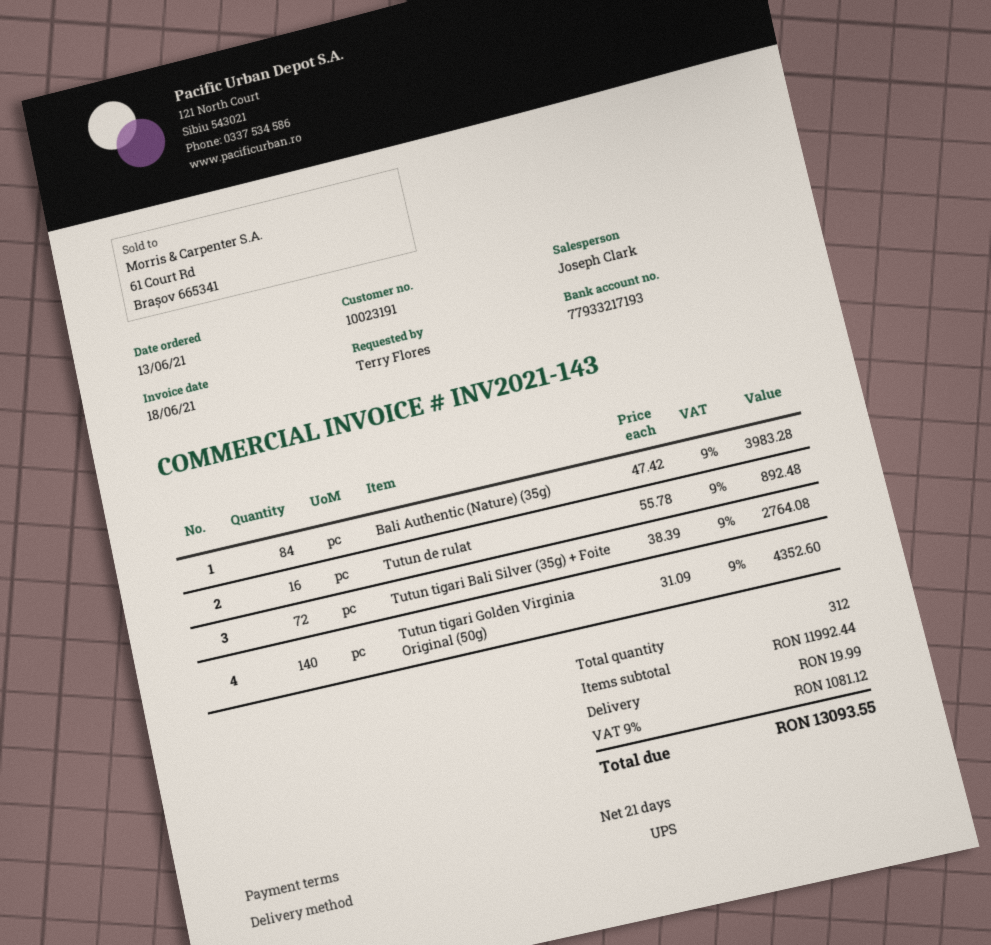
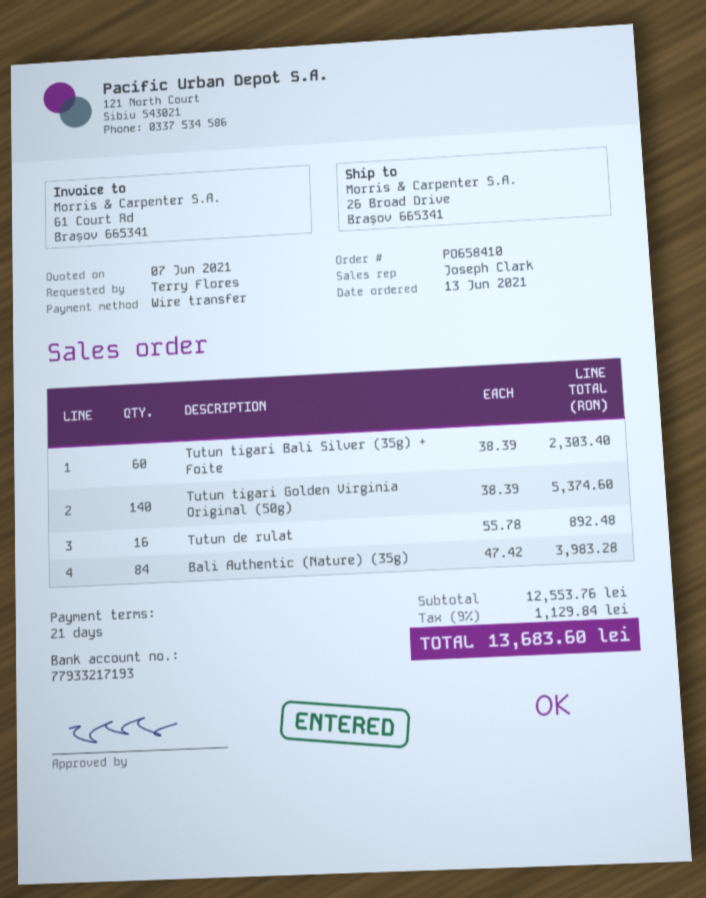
Tutun tigari Bali Silver (35g) + Foite: 72 x 38.39 = 2764.08 -> 60 x 38.39 = 2303.40
Tutun tigari Golden Virginia Original (50g): 140 x 31.09 = 4352.60 -> 140 x 38.39 = 5374.60
subtotal: 11992.44 -> 12553.76
shipping: 19.99 -> none
tax: 9% = 1081.12 -> 9% = 1129.84
total: 13093.55 -> 13683.60

